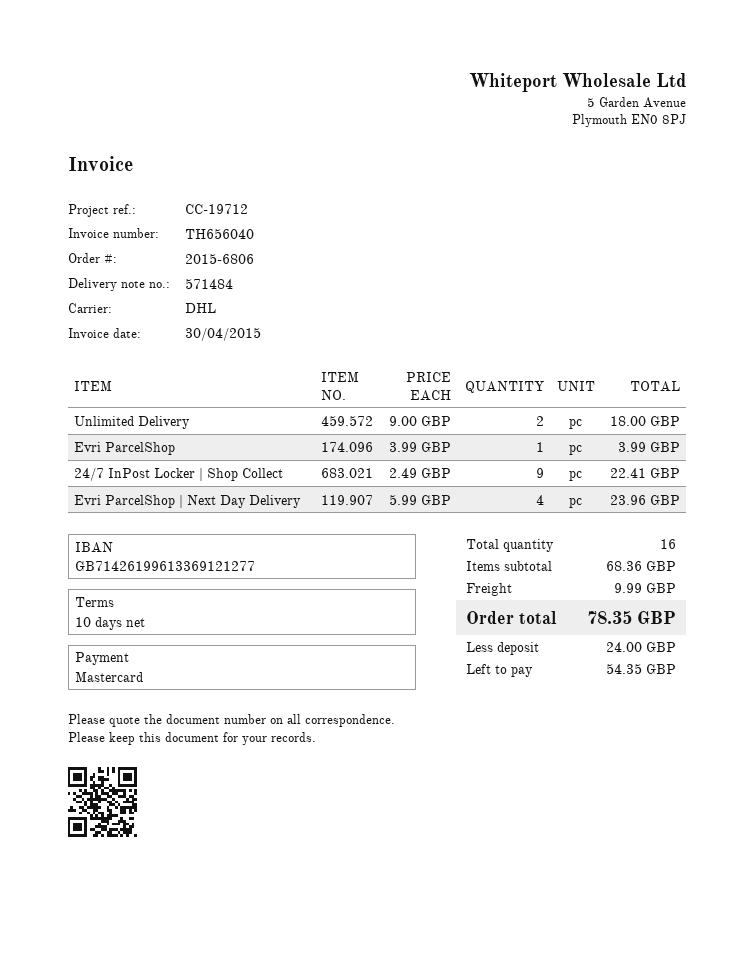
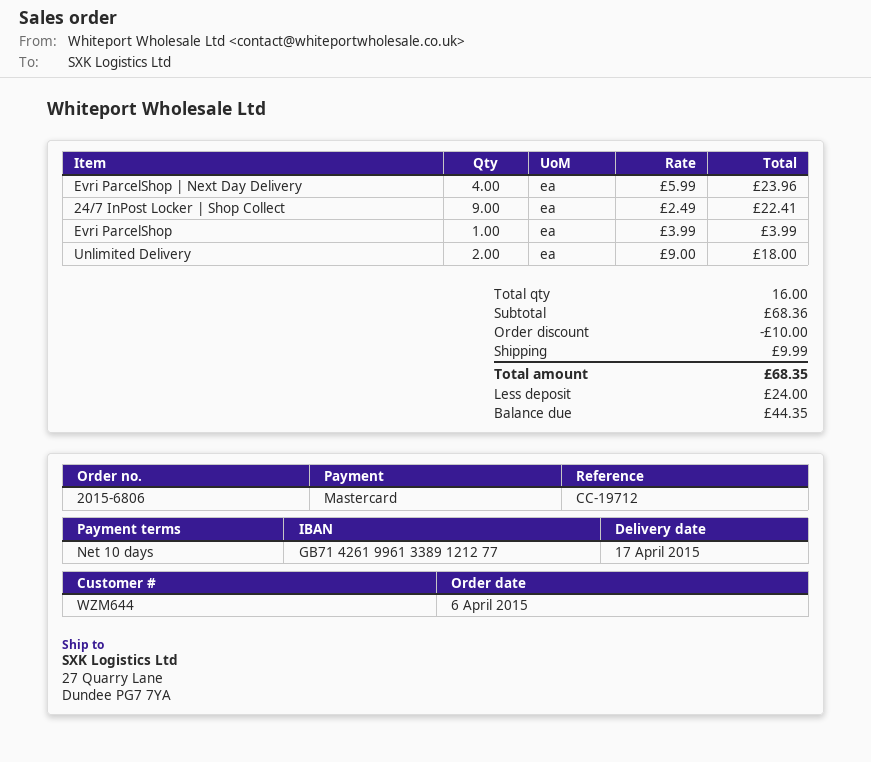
bank account: GB71426199613369121277 -> GB71426199613389121277
discount: none -> 10.00
total: 78.35 -> 68.35
balance: 54.35 -> 44.35

